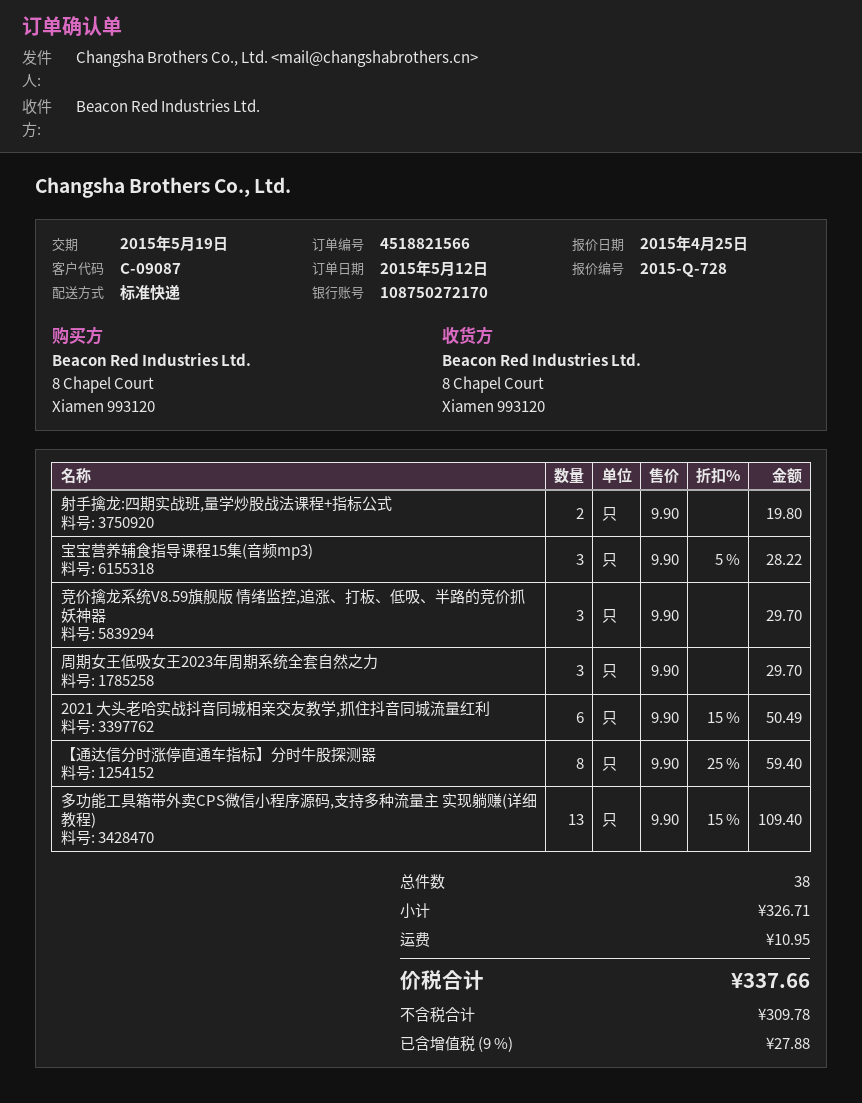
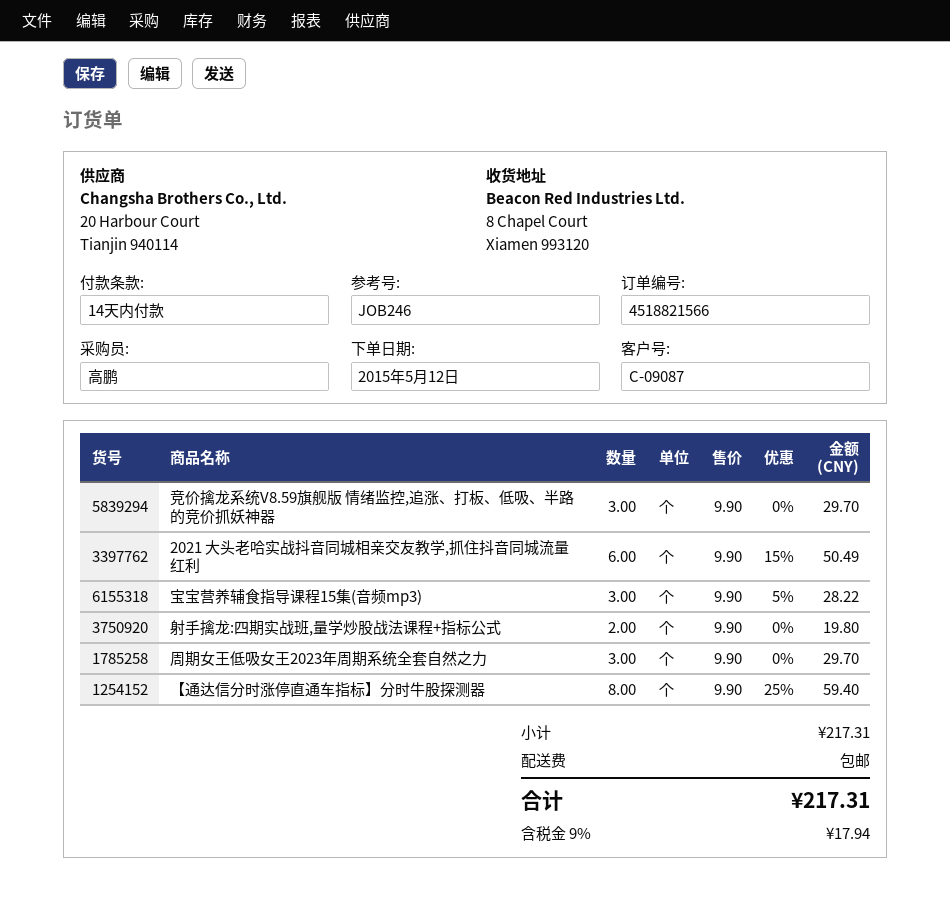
多功能工具箱带外卖CPS微信小程序源码,支持多种流量主 实现躺赚(详细教程): 13 x 9.90 - 15% = 109.40 -> none
subtotal: 326.71 -> 217.31
shipping: 10.95 -> 0.00
tax: 9% = 27.88 -> 9% = 17.94
total: 337.66 -> 217.31

